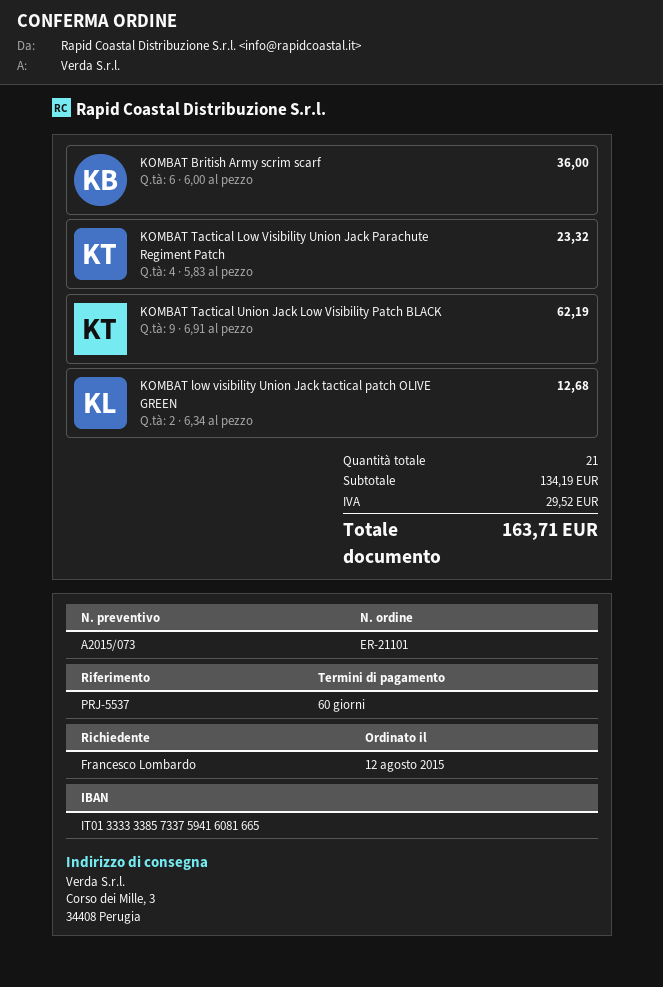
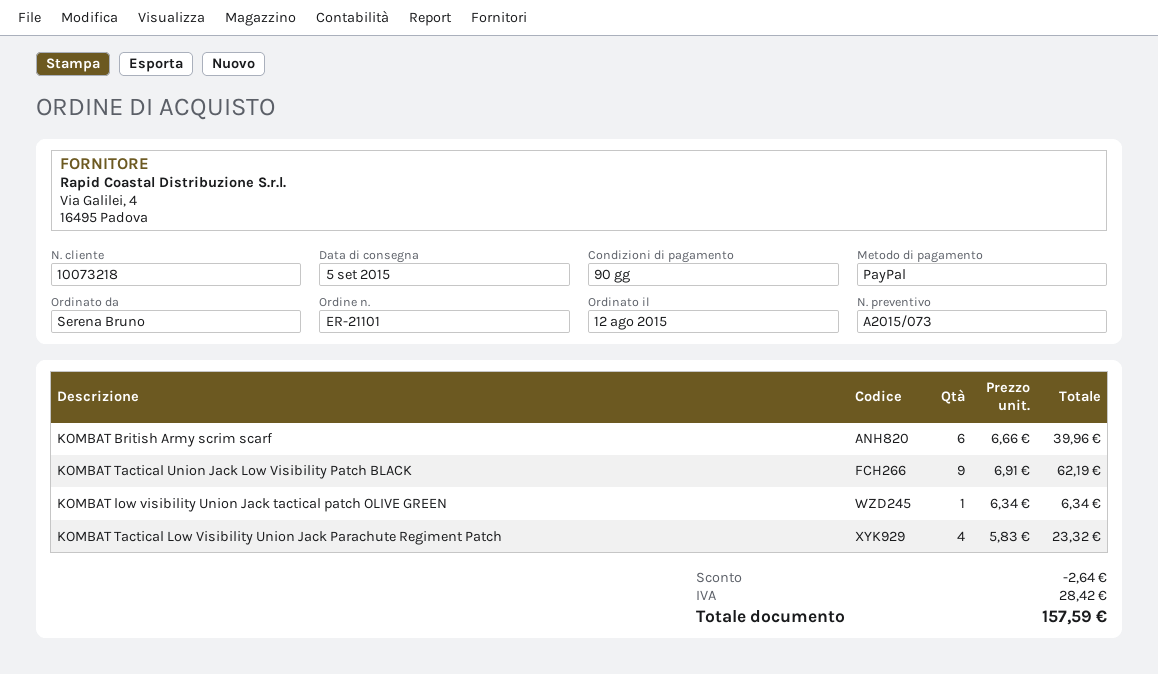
payment terms: 60 days -> 90 days
ordered by: Francesco Lombardo -> Serena Bruno
KOMBAT British Army scrim scarf: 6 x 6.00 = 36.00 -> 6 x 6.66 = 39.96
KOMBAT low visibility Union Jack tactical patch OLIVE GREEN: 2 x 6.34 = 12.68 -> 1 x 6.34 = 6.34
discount: none -> 2.64
tax: 29.52 -> 28.42
total: 163.71 -> 157.59

